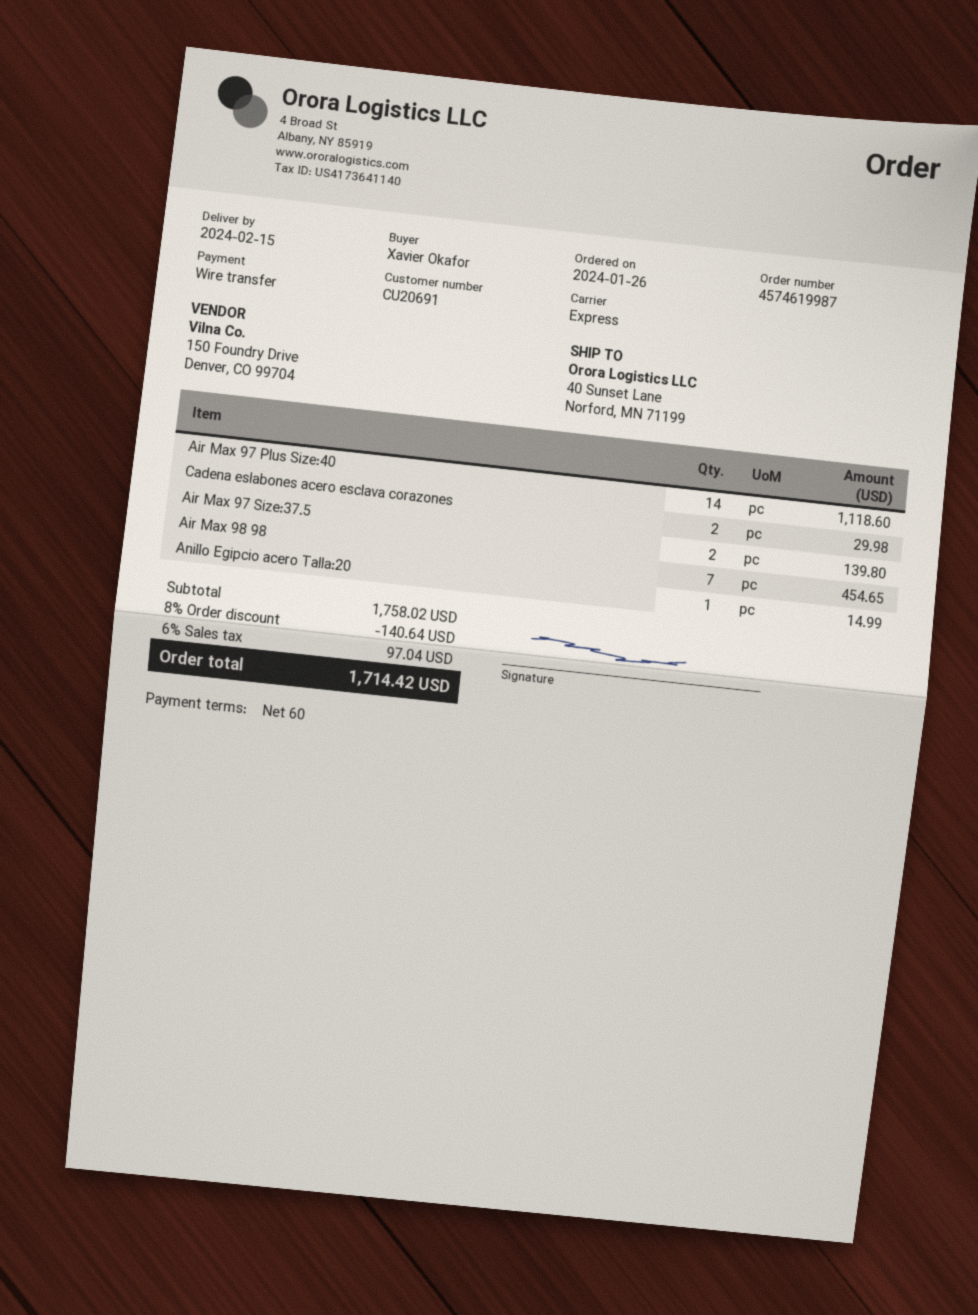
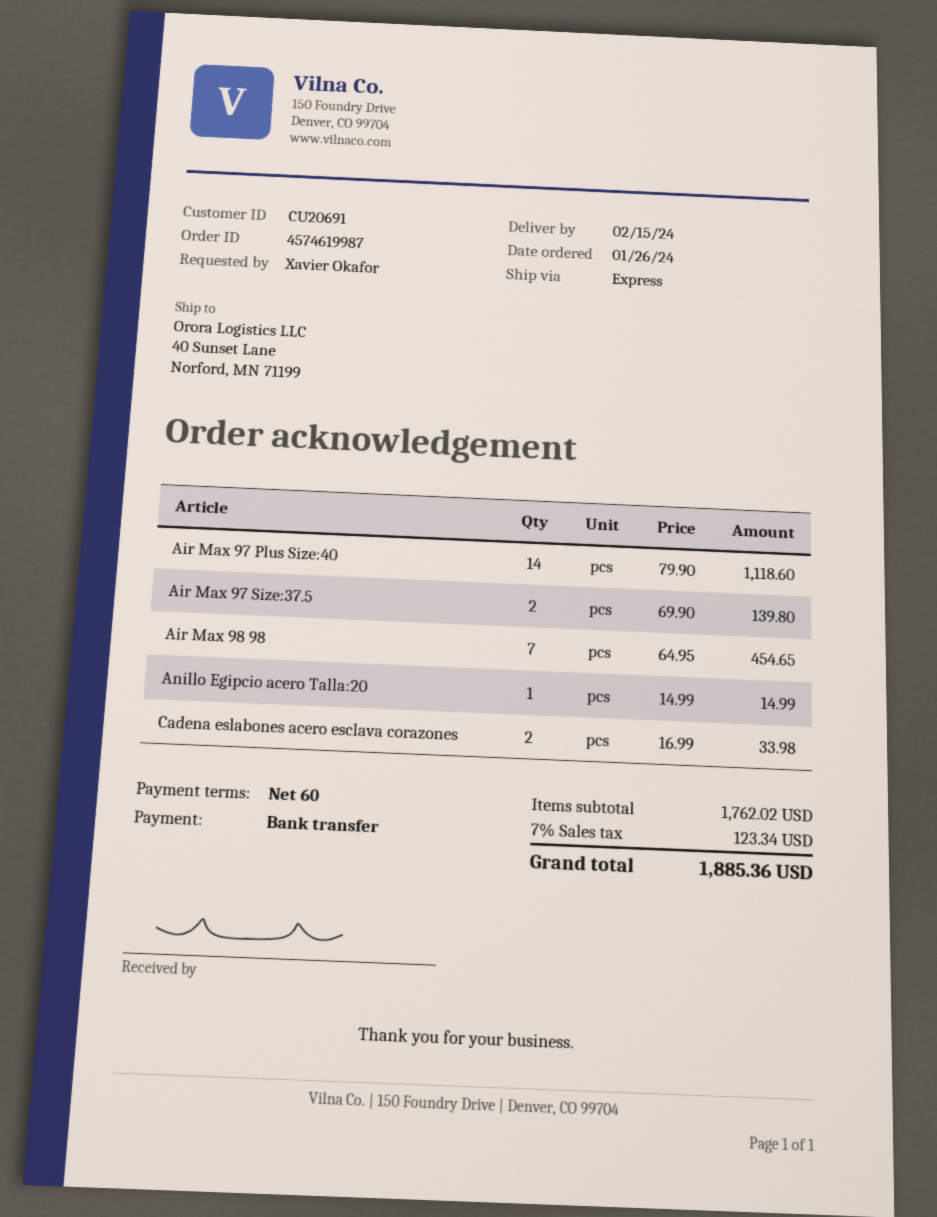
Cadena eslabones acero esclava corazones: 2 for 29.98 -> 2 for 33.98
subtotal: 1758.02 -> 1762.02
discount: 8% = 140.64 -> none
tax: 6% = 97.04 -> 7% = 123.34
total: 1714.42 -> 1885.36

